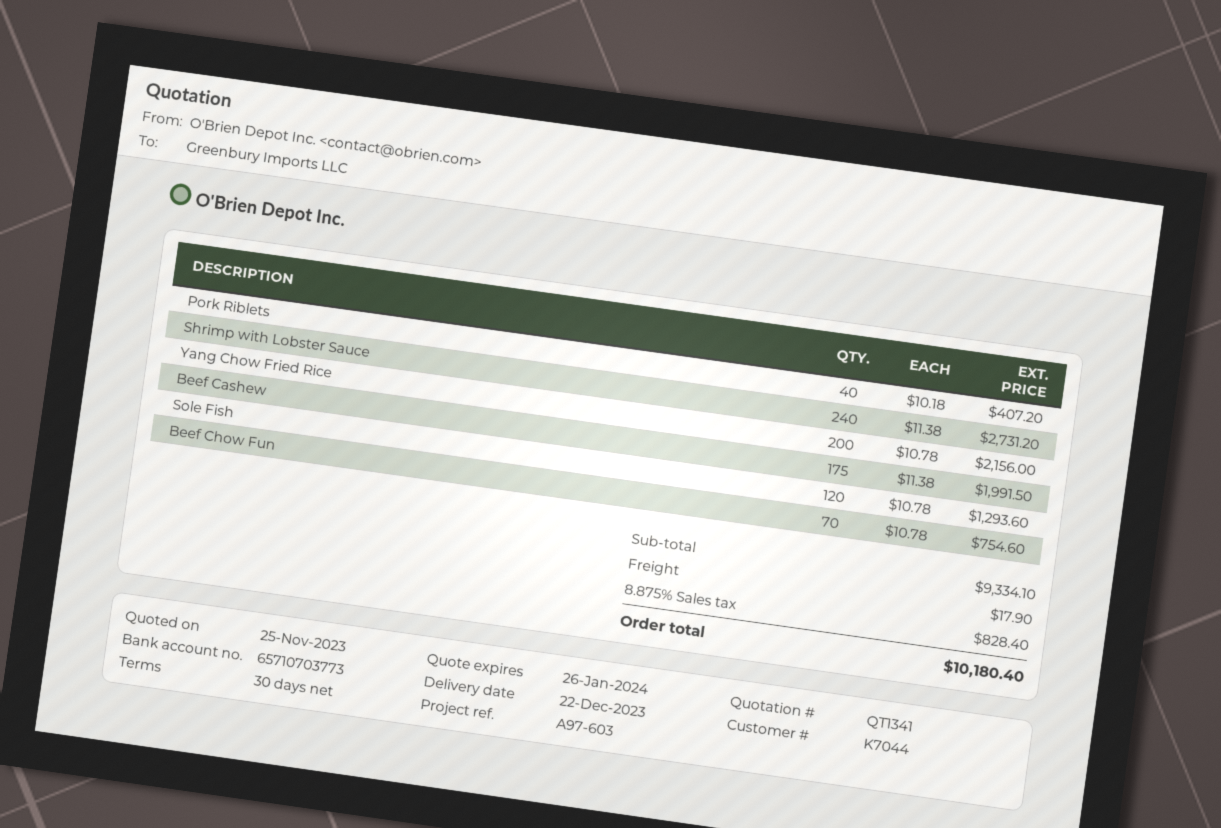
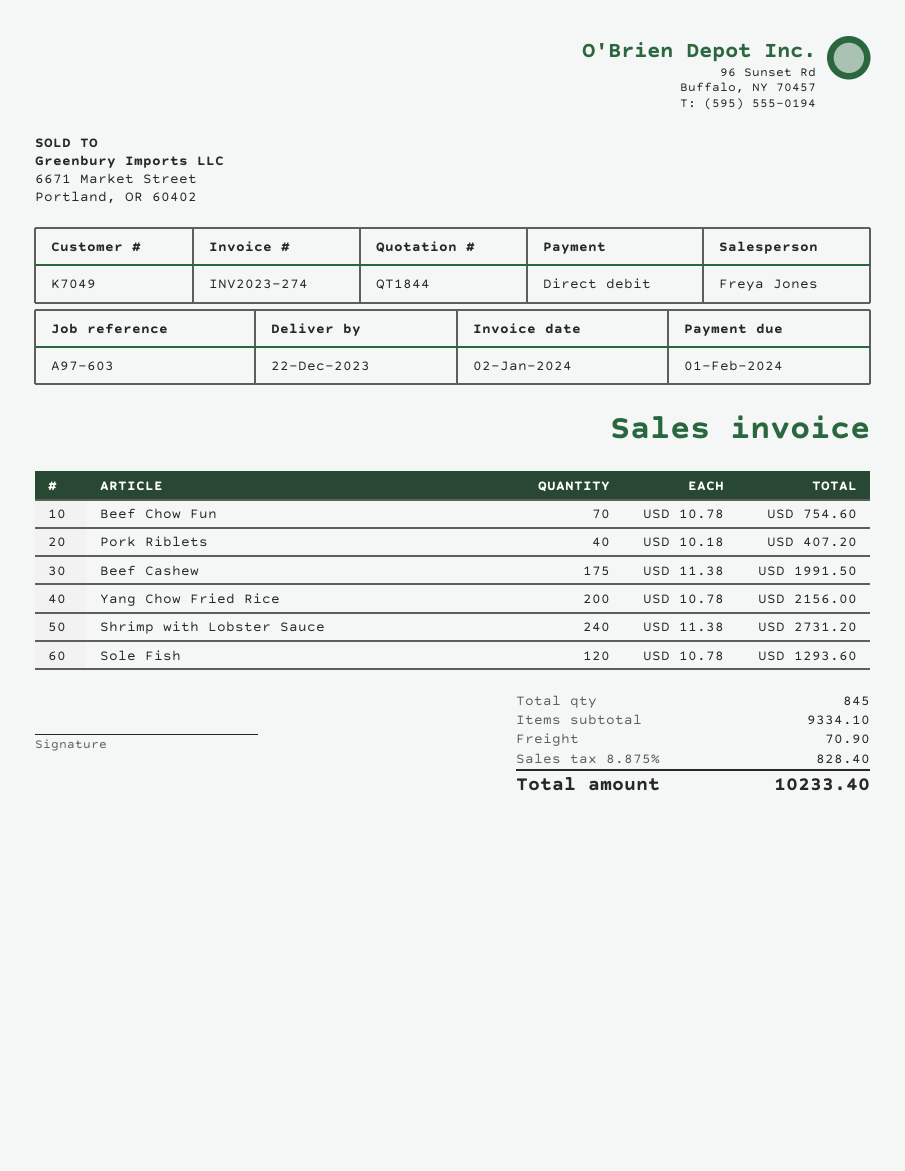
quote number: QT1341 -> QT1844
customer number: K7044 -> K7049
shipping: 17.90 -> 70.90
total: 10180.40 -> 10233.40

